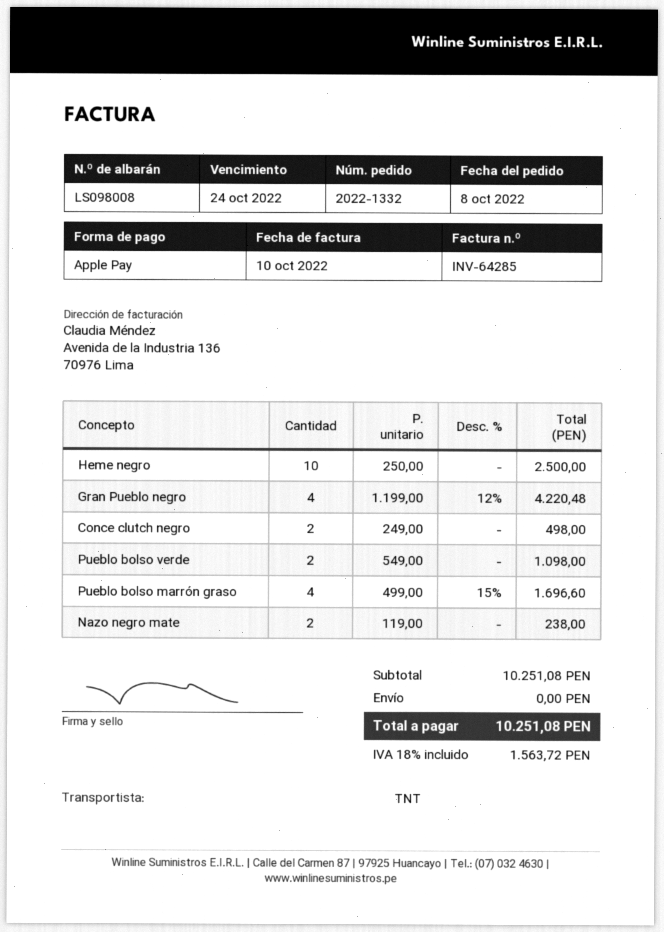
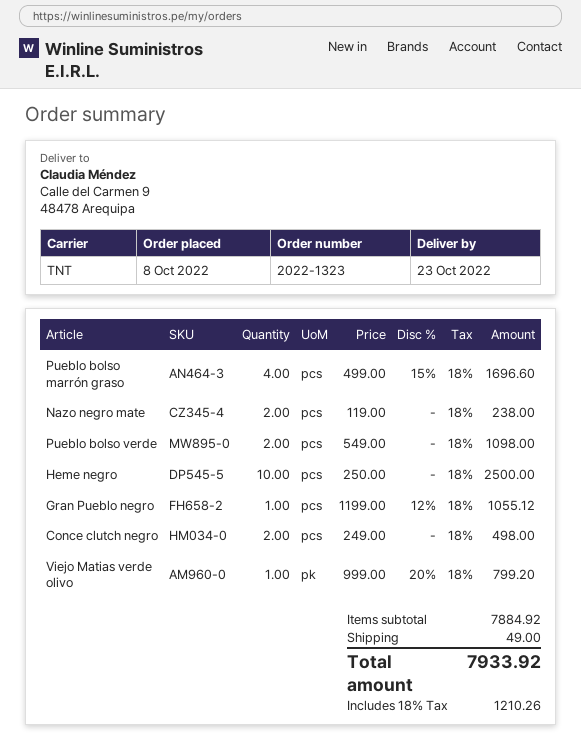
order number: 2022-1332 -> 2022-1323
Gran Pueblo negro: 4 x 1199.00 - 12% = 4220.48 -> 1 x 1199.00 - 12% = 1055.12
Viejo Matias verde olivo: none -> 1 x 999.00 - 20% = 799.20
subtotal: 10251.08 -> 7884.92
shipping: 0.00 -> 49.00
tax: 18% = 1563.72 -> 18% = 1210.26
total: 10251.08 -> 7933.92

